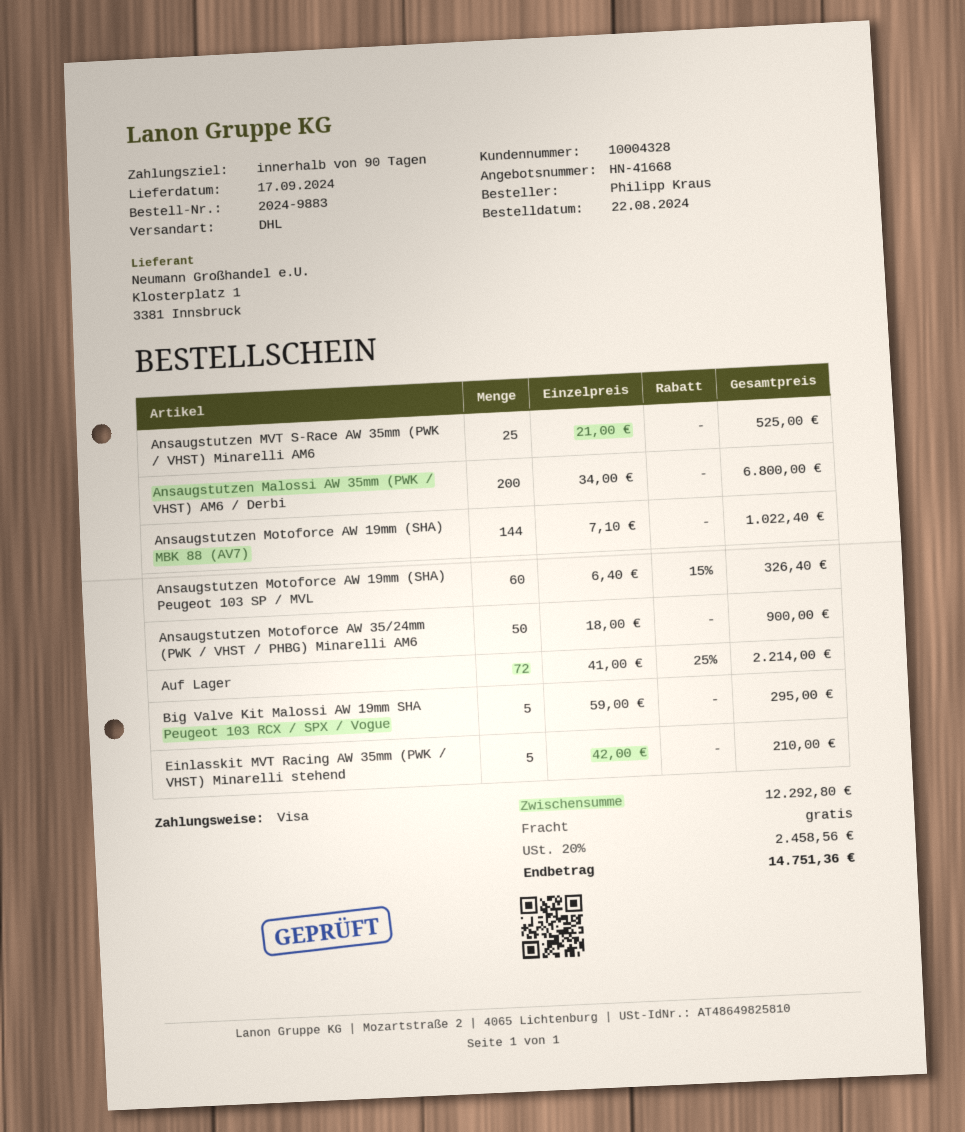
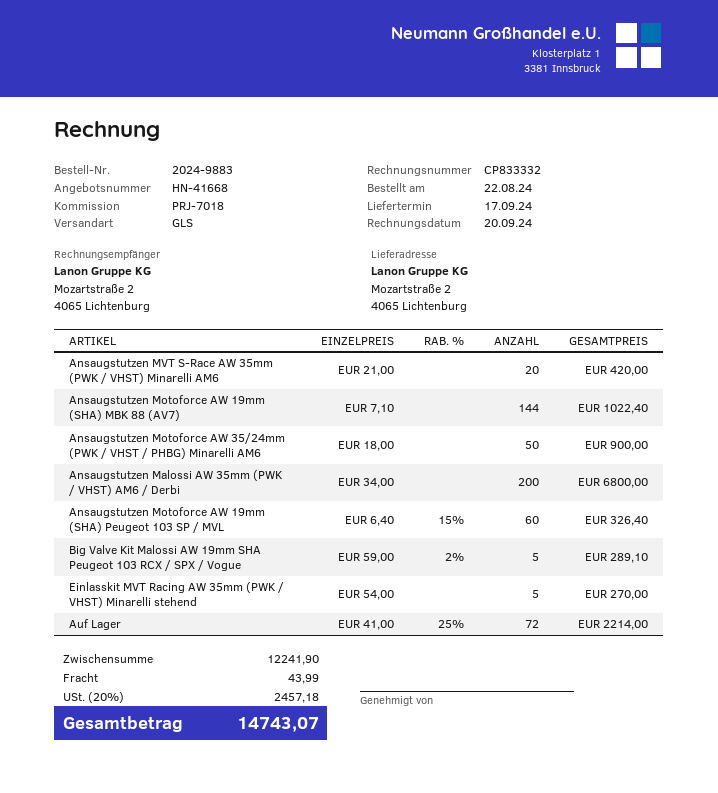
shipping method: DHL -> GLS
Ansaugstutzen MVT S-Race AW 35mm (PWK / VHST) Minarelli AM6: 25 x 21.00 = 525.00 -> 20 x 21.00 = 420.00
Big Valve Kit Malossi AW 19mm SHA Peugeot 103 RCX / SPX / Vogue: 5 x 59.00 = 295.00 -> 5 x 59.00 - 2% = 289.10
Einlasskit MVT Racing AW 35mm (PWK / VHST) Minarelli stehend: 5 x 42.00 = 210.00 -> 5 x 54.00 = 270.00
subtotal: 12292.80 -> 12241.90
shipping: 0.00 -> 43.99
tax: 20% = 2458.56 -> 20% = 2457.18
total: 14751.36 -> 14743.07

